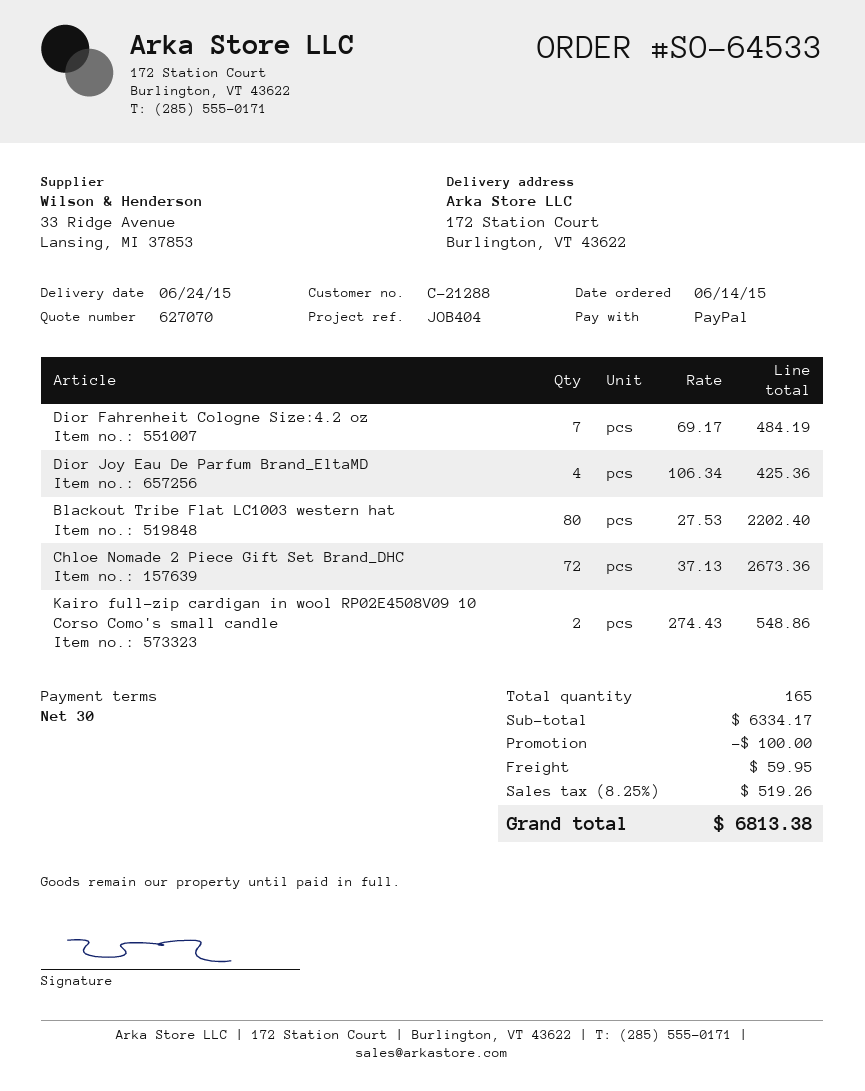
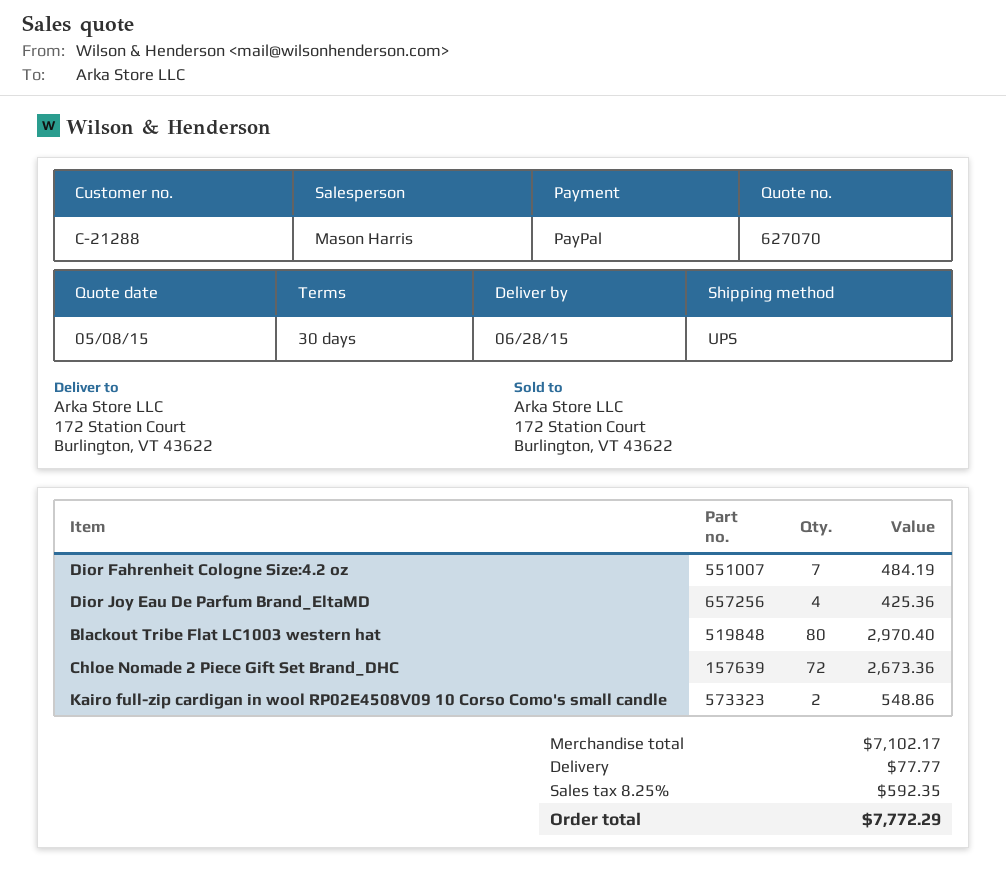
delivery date: 2015-06-24 -> 2015-06-28
Blackout Tribe Flat LC1003 western hat: 80 for 2202.40 -> 80 for 2970.40
subtotal: 6334.17 -> 7102.17
discount: 100.00 -> none
shipping: 59.95 -> 77.77
tax: 8.25% = 519.26 -> 8.25% = 592.35
total: 6813.38 -> 7772.29

